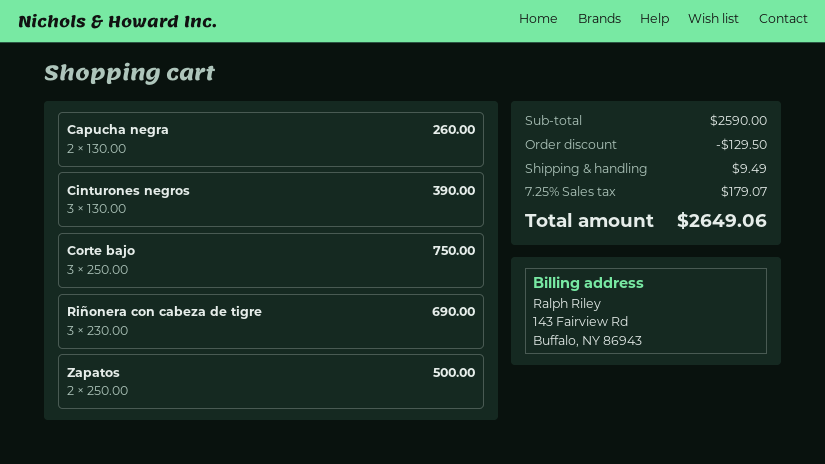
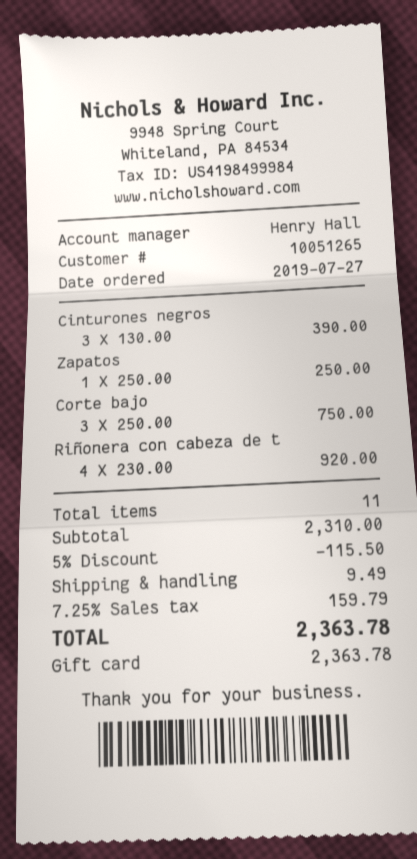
Capucha negra: 2 x 130.00 = 260.00 -> none
Riñonera con cabeza de tigre: 3 x 230.00 = 690.00 -> 4 x 230.00 = 920.00
Zapatos: 2 x 250.00 = 500.00 -> 1 x 250.00 = 250.00
subtotal: 2590.00 -> 2310.00
discount: 129.50 -> 115.50
tax: 7.25% = 179.07 -> 7.25% = 159.79
total: 2649.06 -> 2363.78

